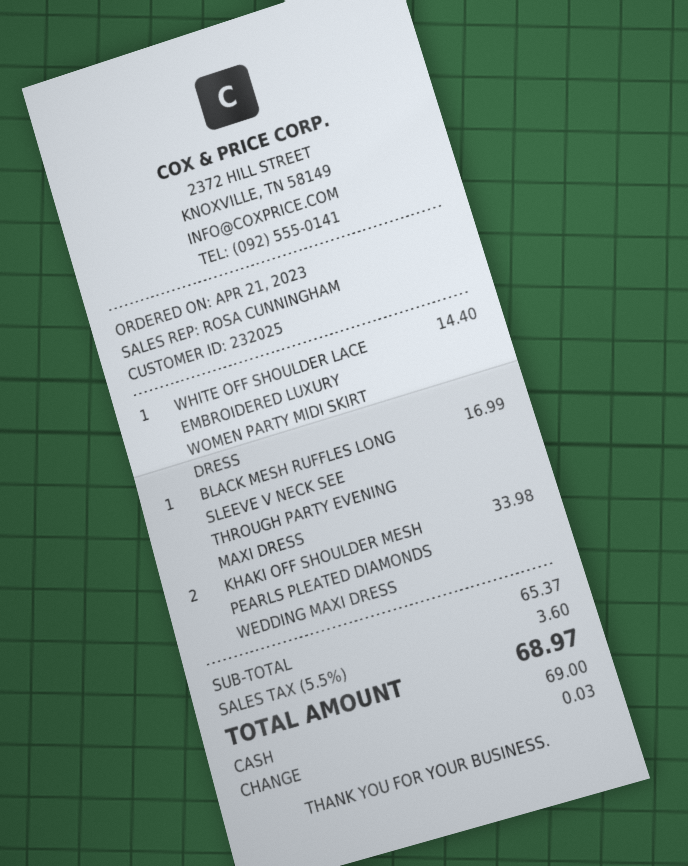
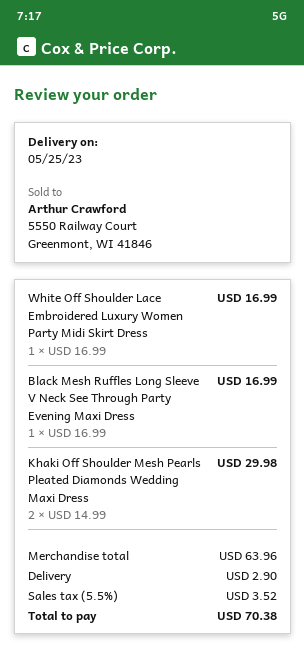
WHITE OFF SHOULDER LACE EMBROIDERED LUXURY WOMEN PARTY MIDI SKIRT DRESS: 1 for 14.40 -> 1 for 16.99
KHAKI OFF SHOULDER MESH PEARLS PLEATED DIAMONDS WEDDING MAXI DRESS: 2 for 33.98 -> 2 for 29.98
subtotal: 65.37 -> 63.96
shipping: none -> 2.90
tax: 5.5% = 3.60 -> 5.5% = 3.52
total: 68.97 -> 70.38

